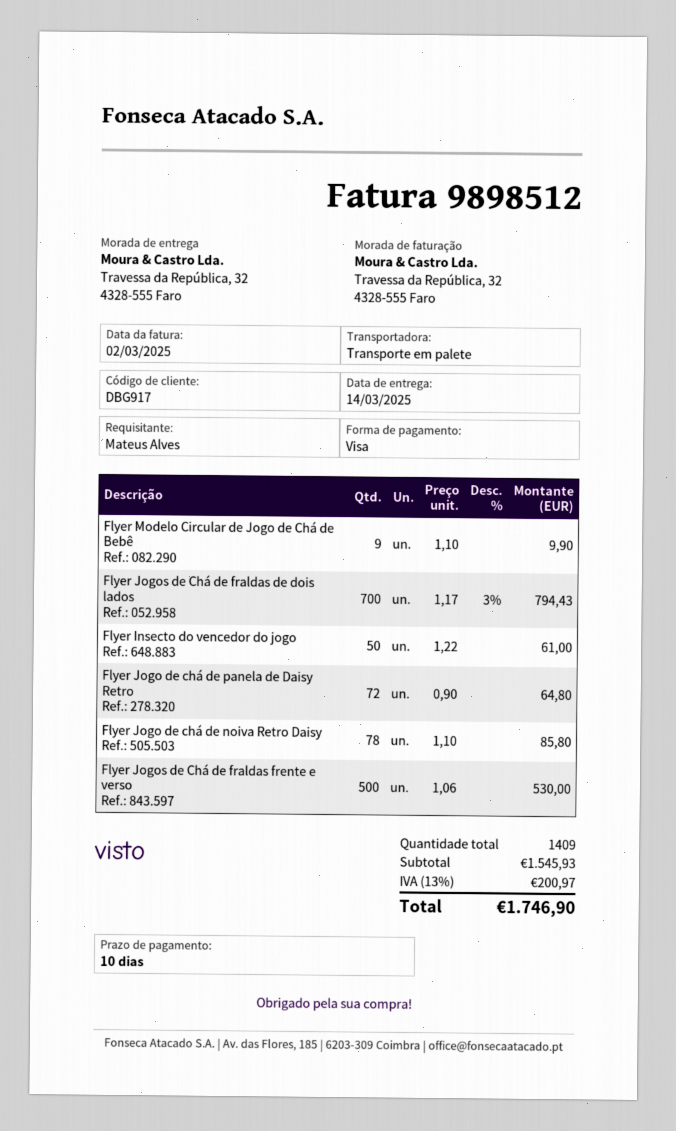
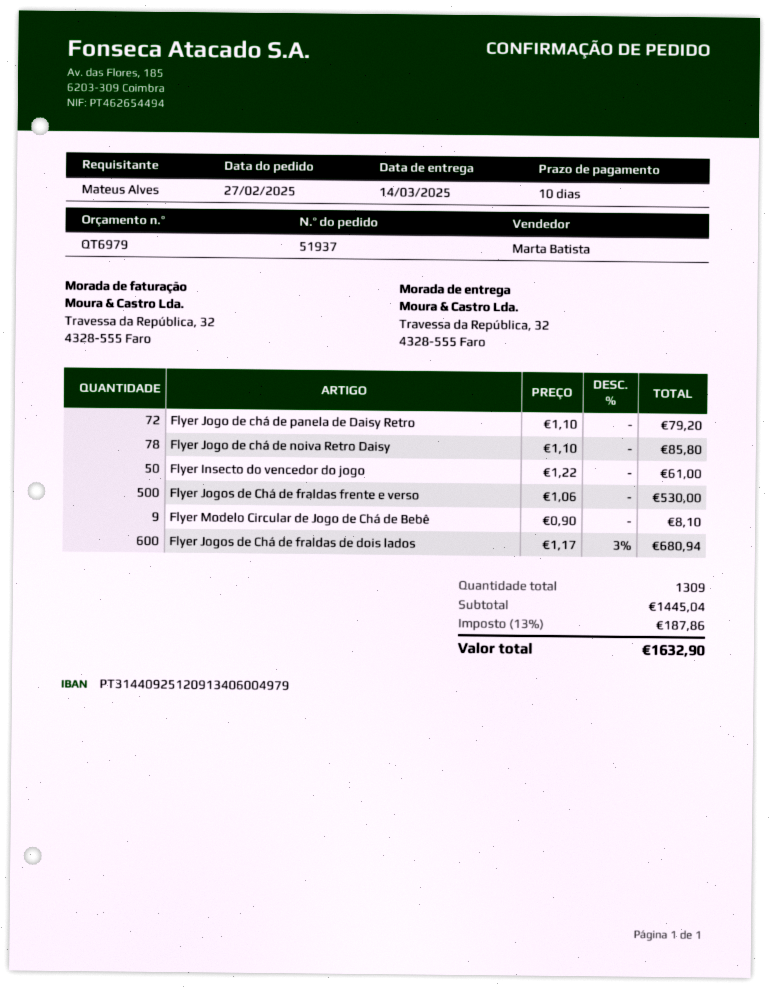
Flyer Modelo Circular de Jogo de Chá de Bebê: 9 x 1.10 = 9.90 -> 9 x 0.90 = 8.10
Flyer Jogos de Chá de fraldas de dois lados: 700 x 1.17 - 3% = 794.43 -> 600 x 1.17 - 3% = 680.94
Flyer Jogo de chá de panela de Daisy Retro: 72 x 0.90 = 64.80 -> 72 x 1.10 = 79.20
total quantity: 1409 -> 1309
subtotal: 1545.93 -> 1445.04
tax: 13% = 200.97 -> 13% = 187.86
total: 1746.90 -> 1632.90

